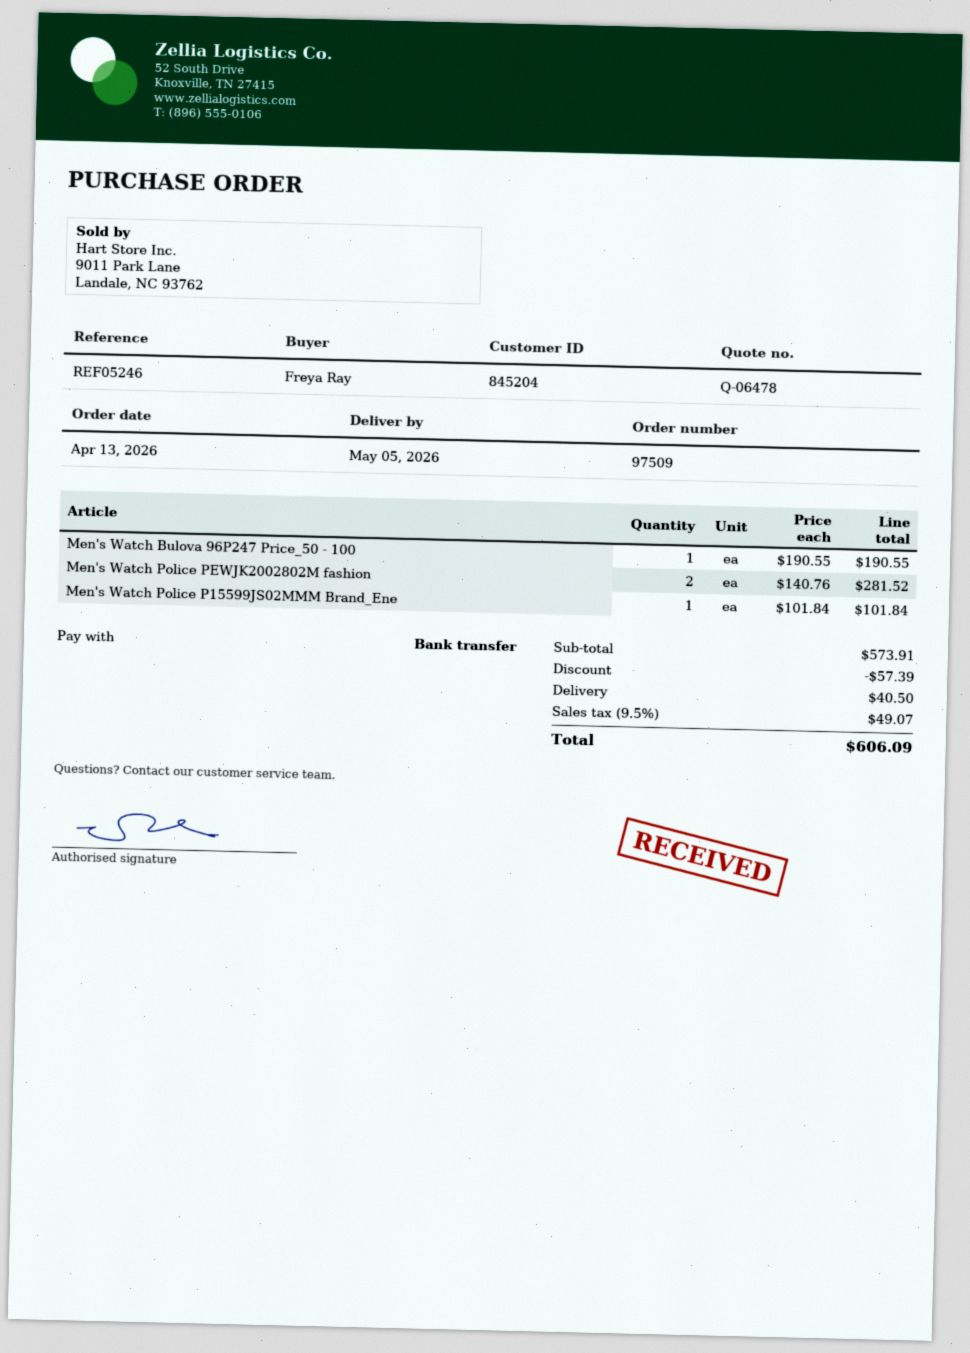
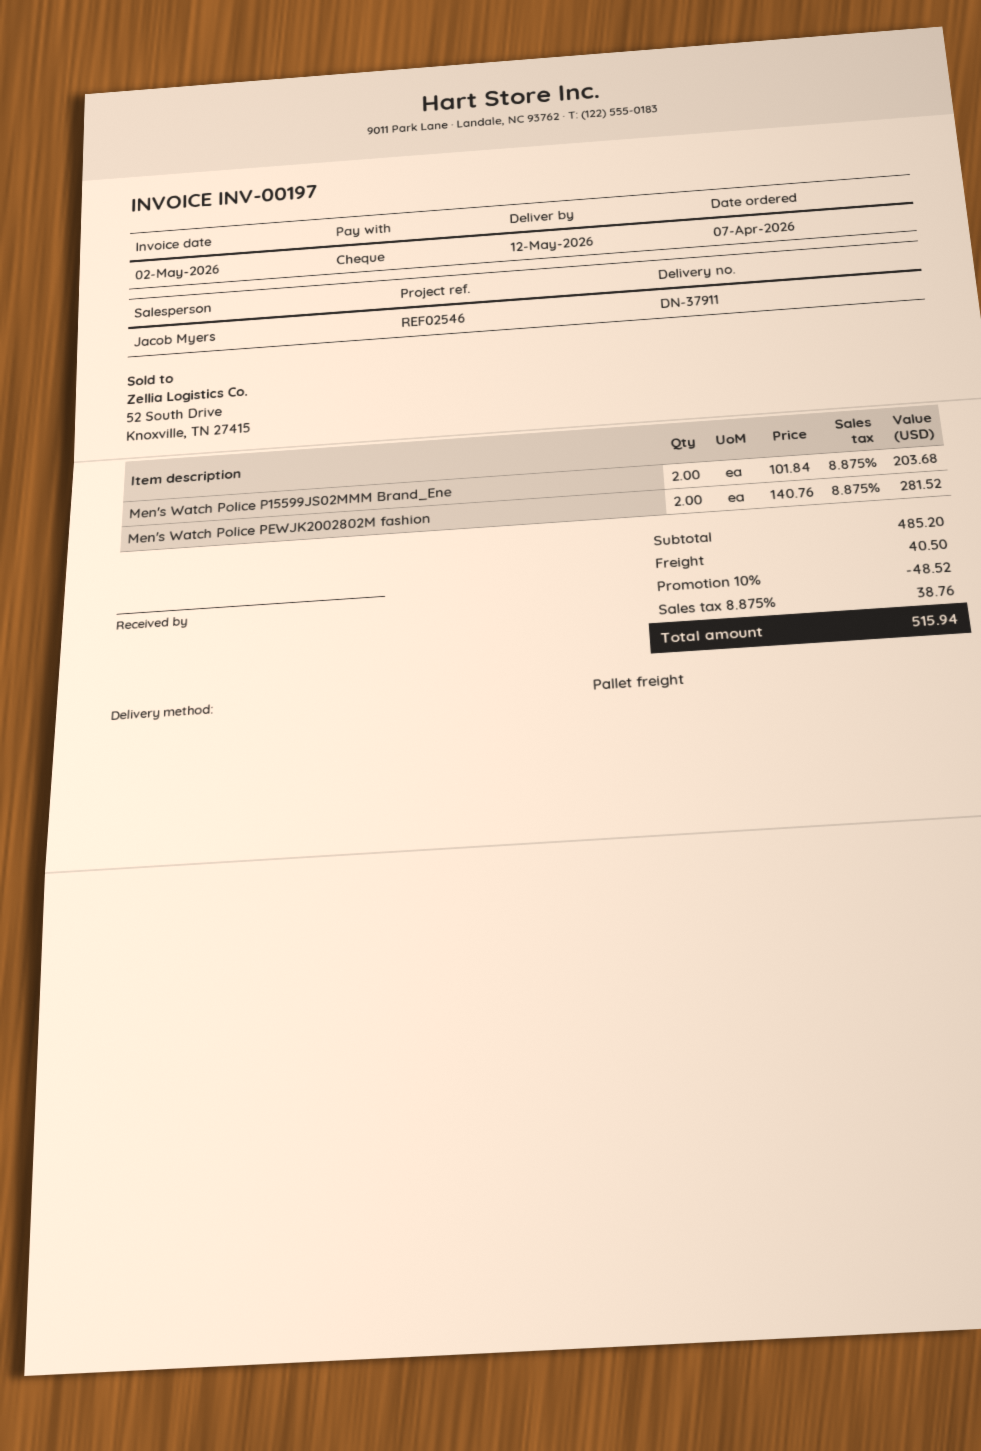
order date: 2026-04-13 -> 2026-04-07
delivery date: 2026-05-05 -> 2026-05-12
reference: REF05246 -> REF02546
payment method: bank transfer -> cheque
Men's Watch Bulova 96P247 Price_50 - 100: 1 x 190.55 = 190.55 -> none
Men's Watch Police P15599JS02MMM Brand_Ene: 1 x 101.84 = 101.84 -> 2 x 101.84 = 203.68
subtotal: 573.91 -> 485.20
discount: 57.39 -> 48.52
tax: 9.5% = 49.07 -> 8.875% = 38.76
total: 606.09 -> 515.94

